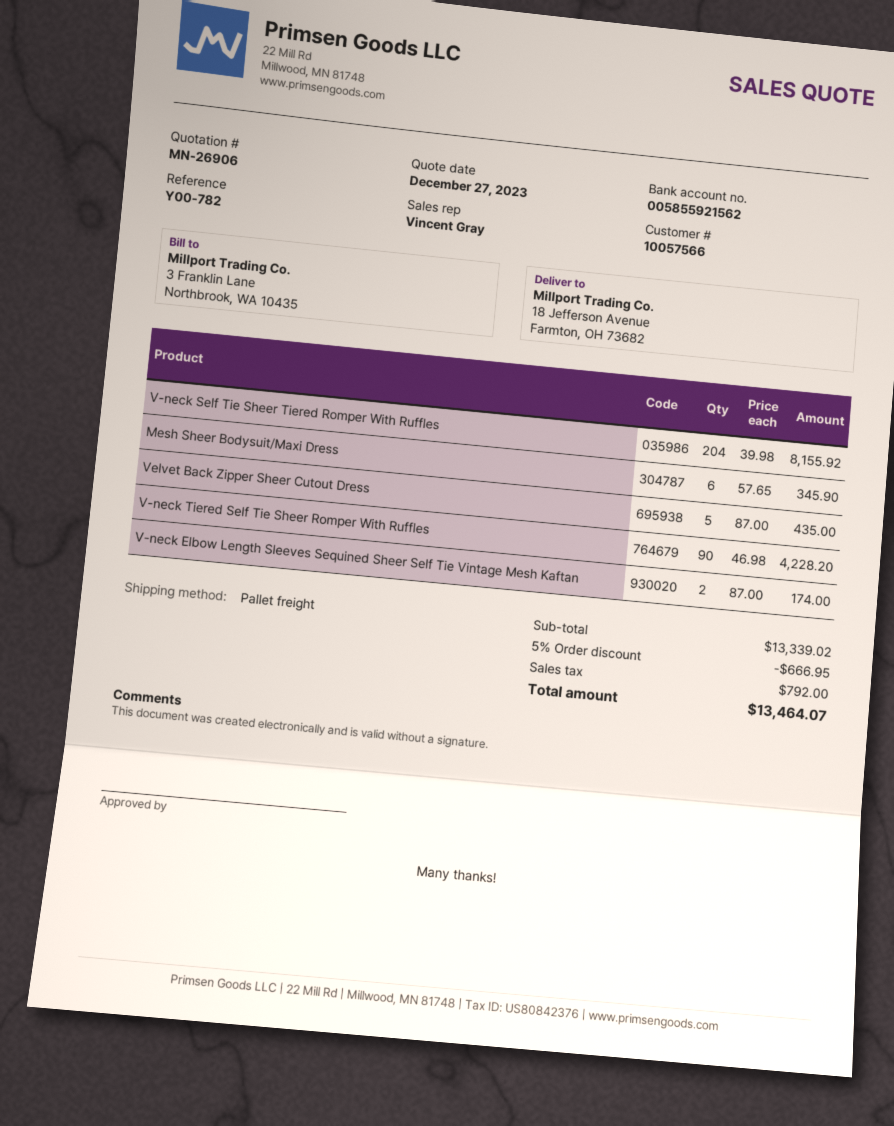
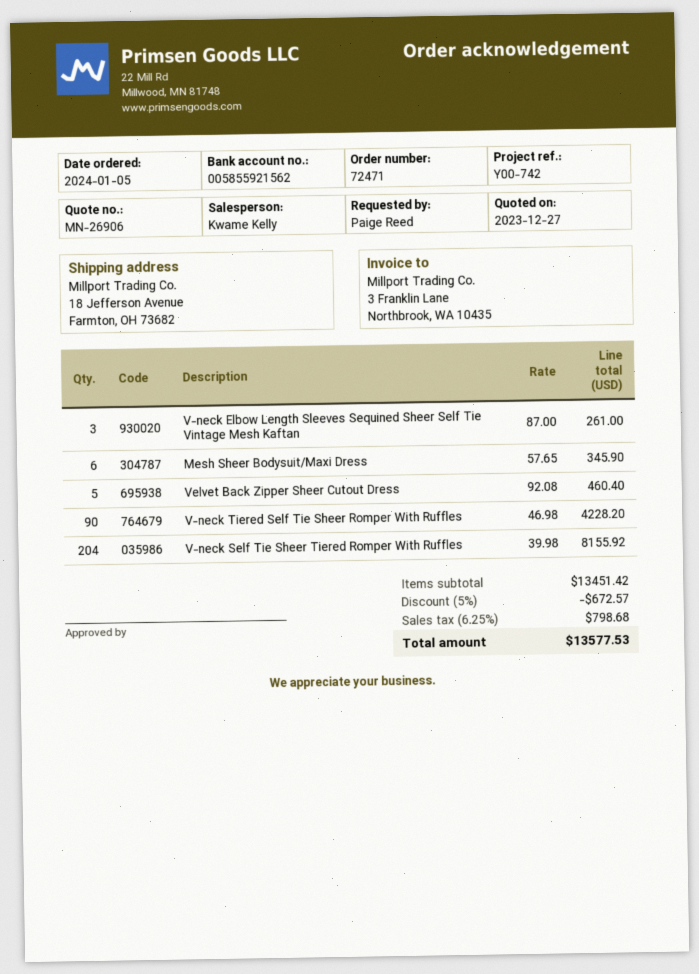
reference: Y00-782 -> Y00-742
sales rep: Vincent Gray -> Kwame Kelly
Velvet Back Zipper Sheer Cutout Dress: 5 x 87.00 = 435.00 -> 5 x 92.08 = 460.40
V-neck Elbow Length Sleeves Sequined Sheer Self Tie Vintage Mesh Kaftan: 2 x 87.00 = 174.00 -> 3 x 87.00 = 261.00
subtotal: 13339.02 -> 13451.42
discount: 5% = 666.95 -> 5% = 672.57
tax: 792.00 -> 798.68
total: 13464.07 -> 13577.53

